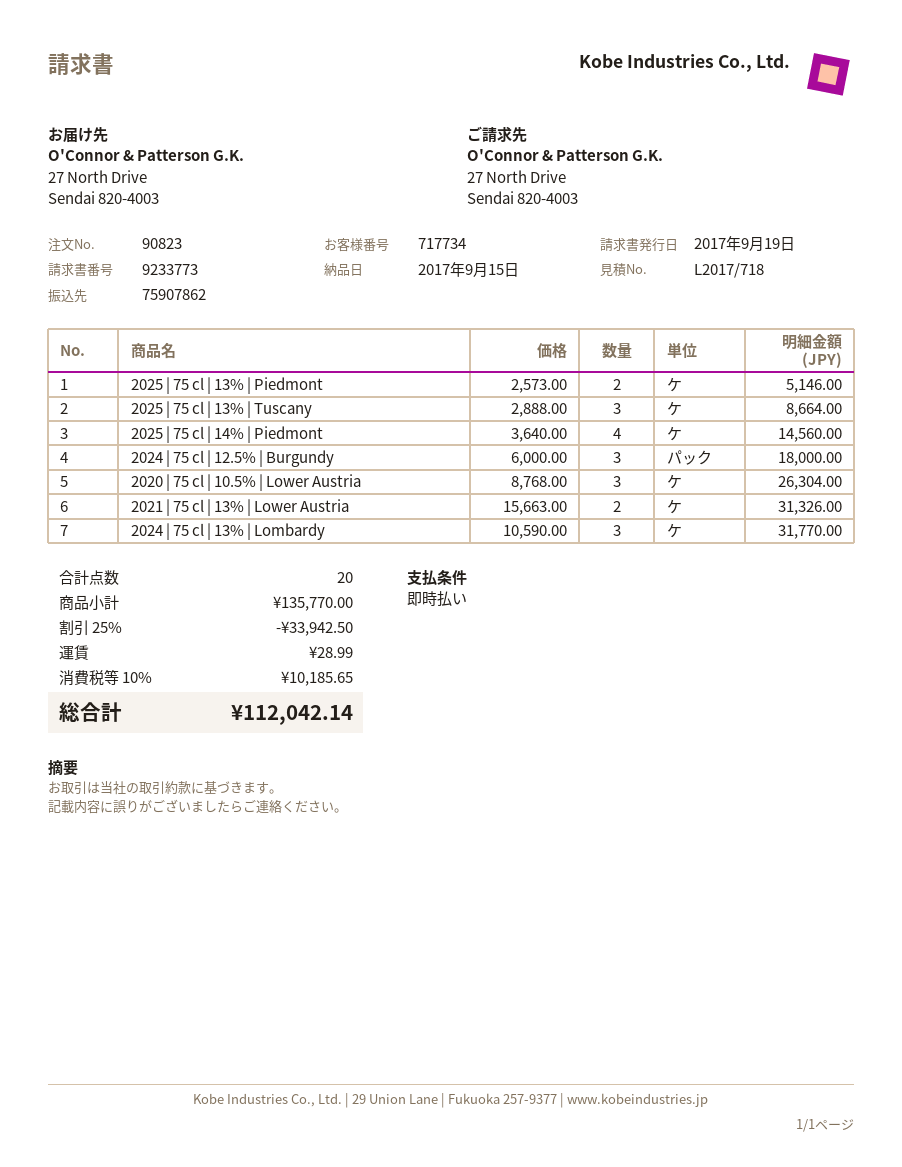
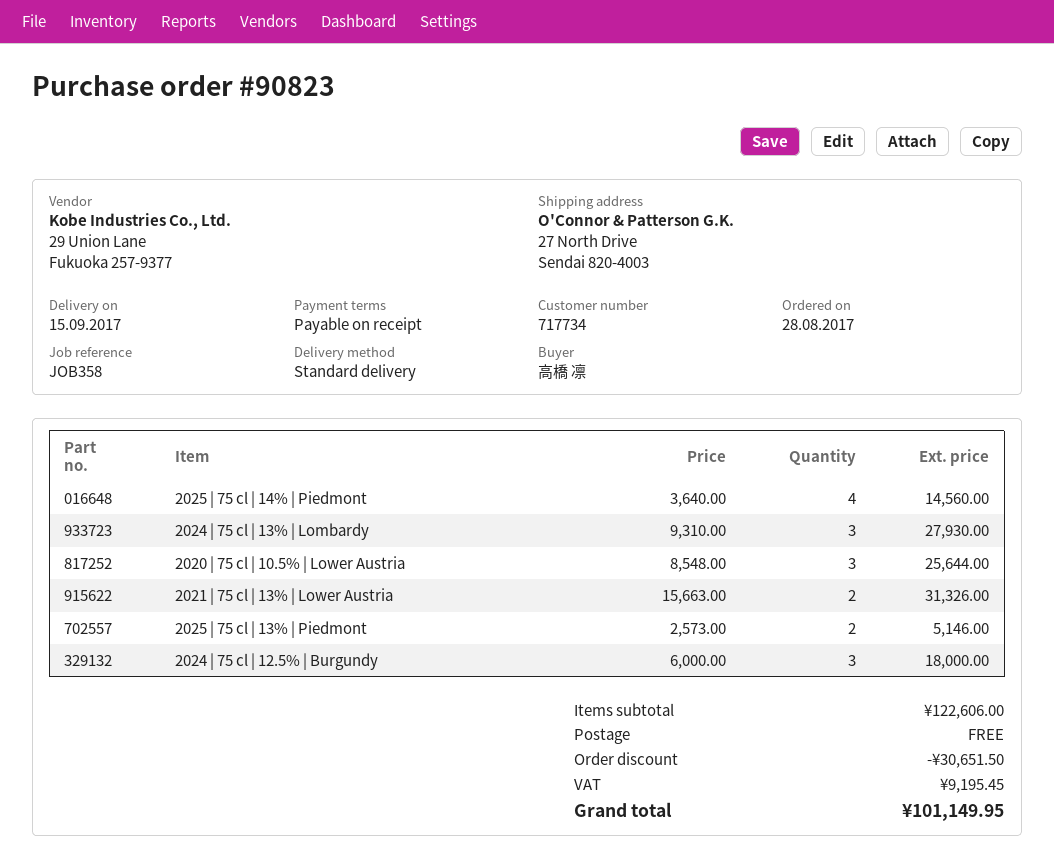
2025 | 75 cl | 13% | Tuscany: 3 x 2888.00 = 8664.00 -> none
2020 | 75 cl | 10.5% | Lower Austria: 3 x 8768.00 = 26304.00 -> 3 x 8548.00 = 25644.00
2024 | 75 cl | 13% | Lombardy: 3 x 10590.00 = 31770.00 -> 3 x 9310.00 = 27930.00
subtotal: 135770.00 -> 122606.00
discount: 33942.50 -> 30651.50
shipping: 28.99 -> 0.00
tax: 10185.65 -> 9195.45
total: 112042.14 -> 101149.95

